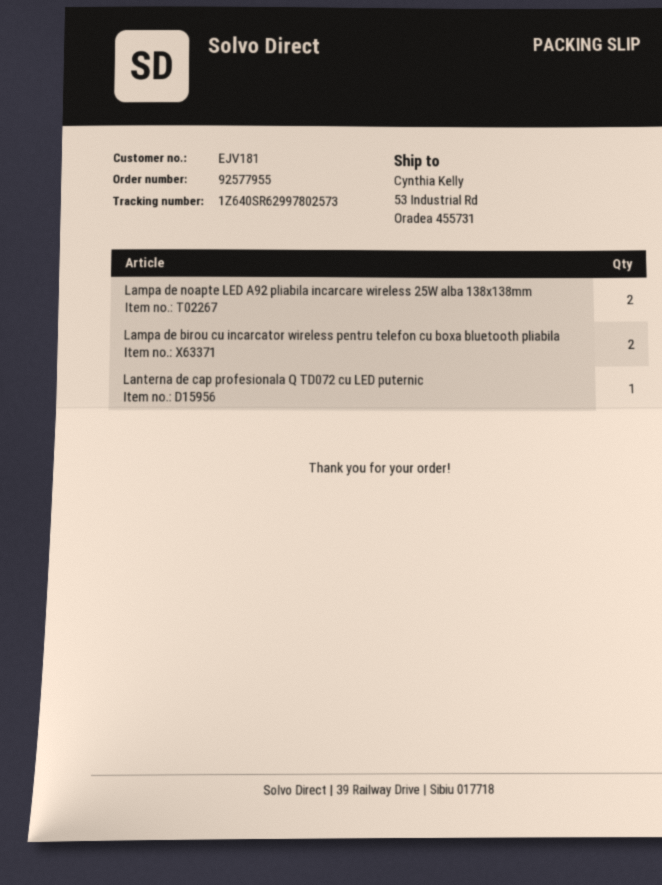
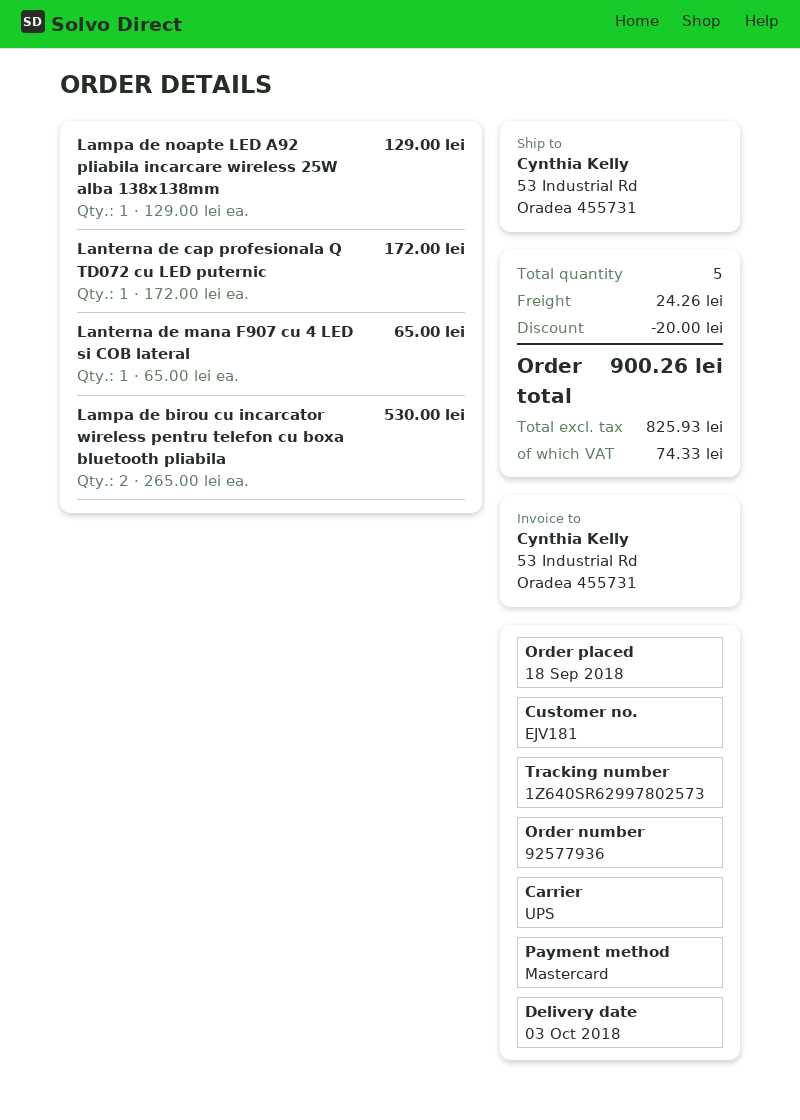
order number: 92577955 -> 92577936
Lampa de noapte LED A92 pliabila incarcare wireless 25W alba 138x138mm: 2 -> 1
Lanterna de mana F907 cu 4 LED si COB lateral: none -> 1

